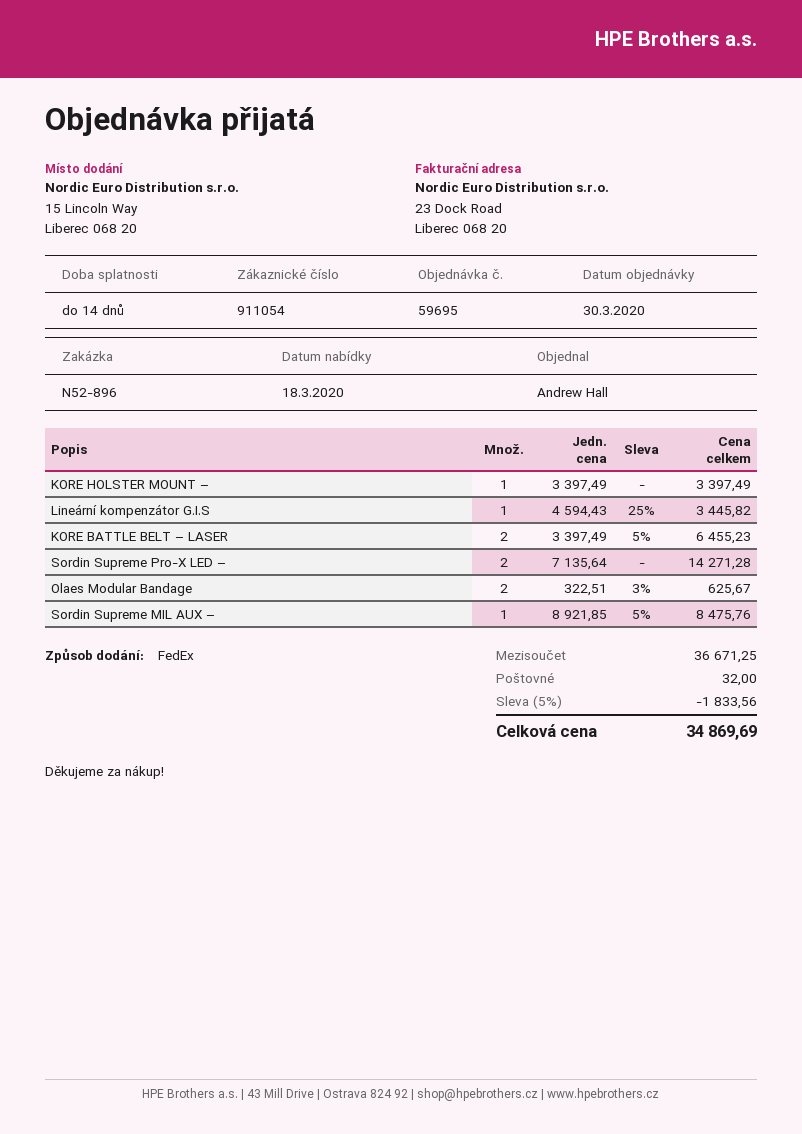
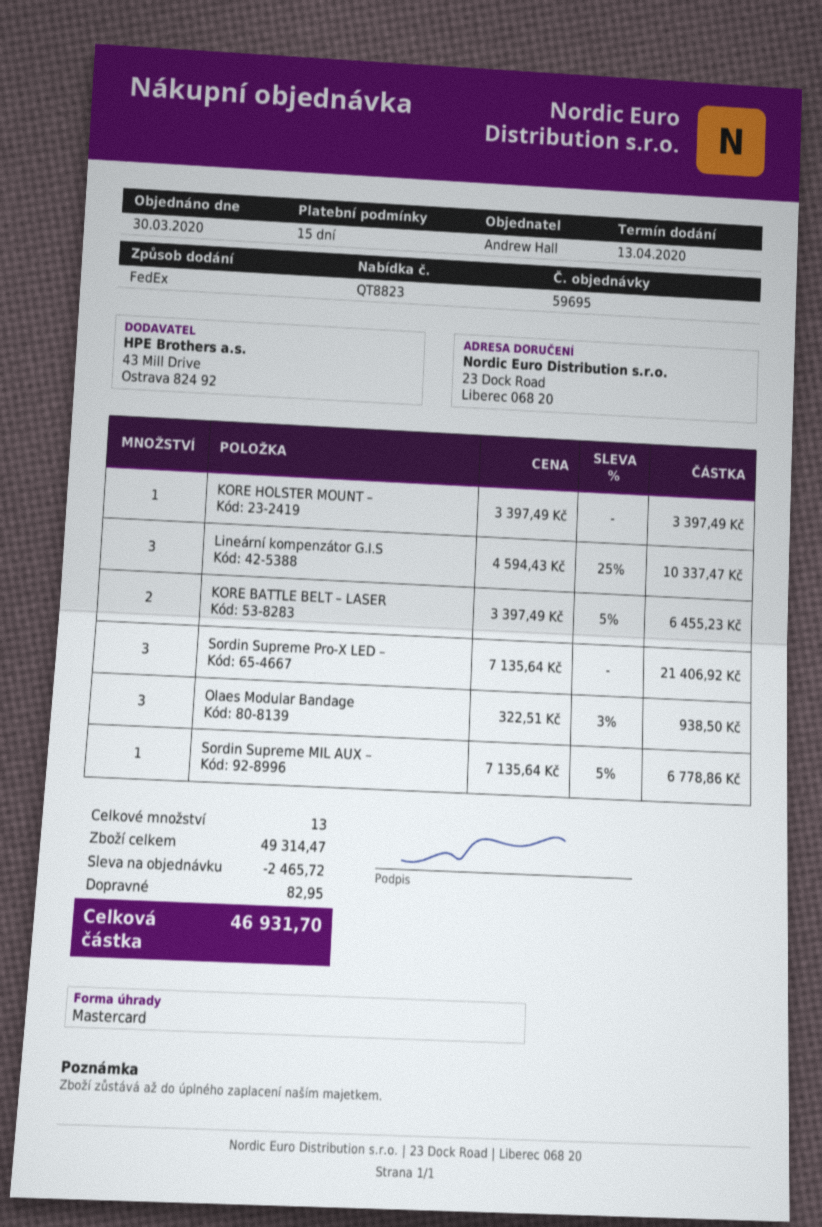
payment terms: 14 days -> 15 days
ship to: 15 Lincoln Way, Liberec 068 20 -> 23 Dock Road, Liberec 068 20
Lineární kompenzátor G.I.S: 1 x 4594.43 - 25% = 3445.82 -> 3 x 4594.43 - 25% = 10337.47
Sordin Supreme Pro-X LED –: 2 x 7135.64 = 14271.28 -> 3 x 7135.64 = 21406.92
Olaes Modular Bandage: 2 x 322.51 - 3% = 625.67 -> 3 x 322.51 - 3% = 938.50
Sordin Supreme MIL AUX –: 1 x 8921.85 - 5% = 8475.76 -> 1 x 7135.64 - 5% = 6778.86
subtotal: 36671.25 -> 49314.47
discount: 1833.56 -> 2465.72
shipping: 32.00 -> 82.95
total: 34869.69 -> 46931.70

